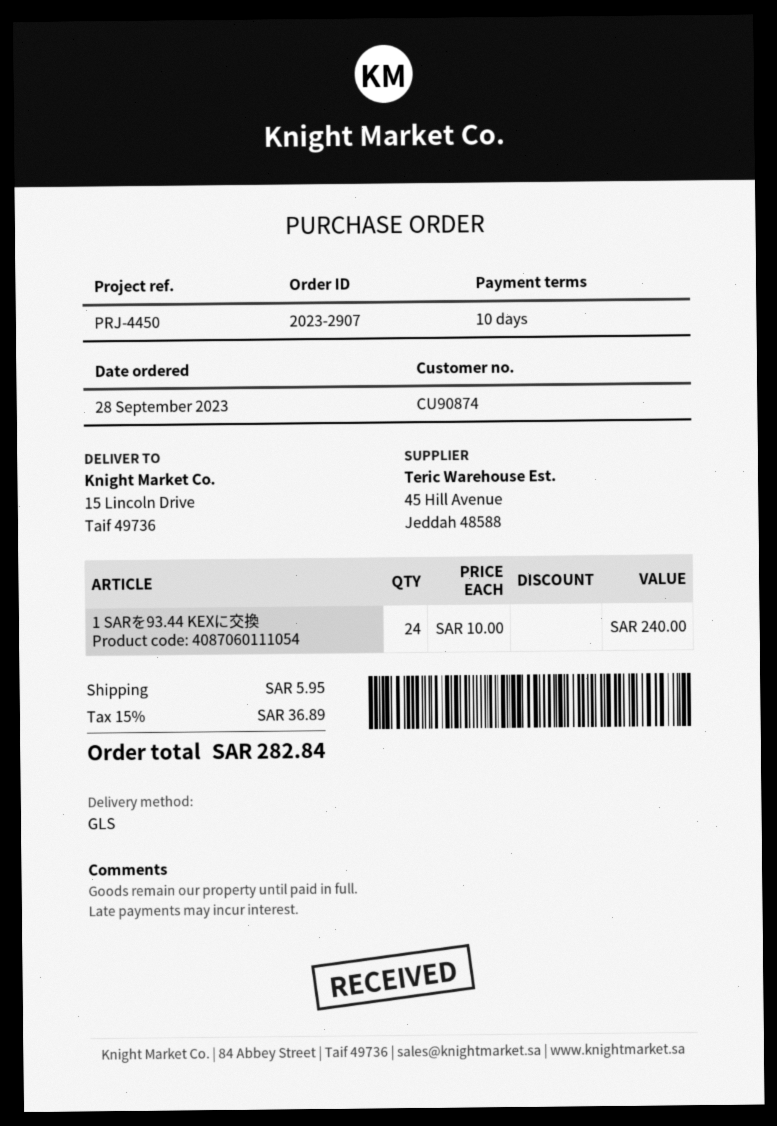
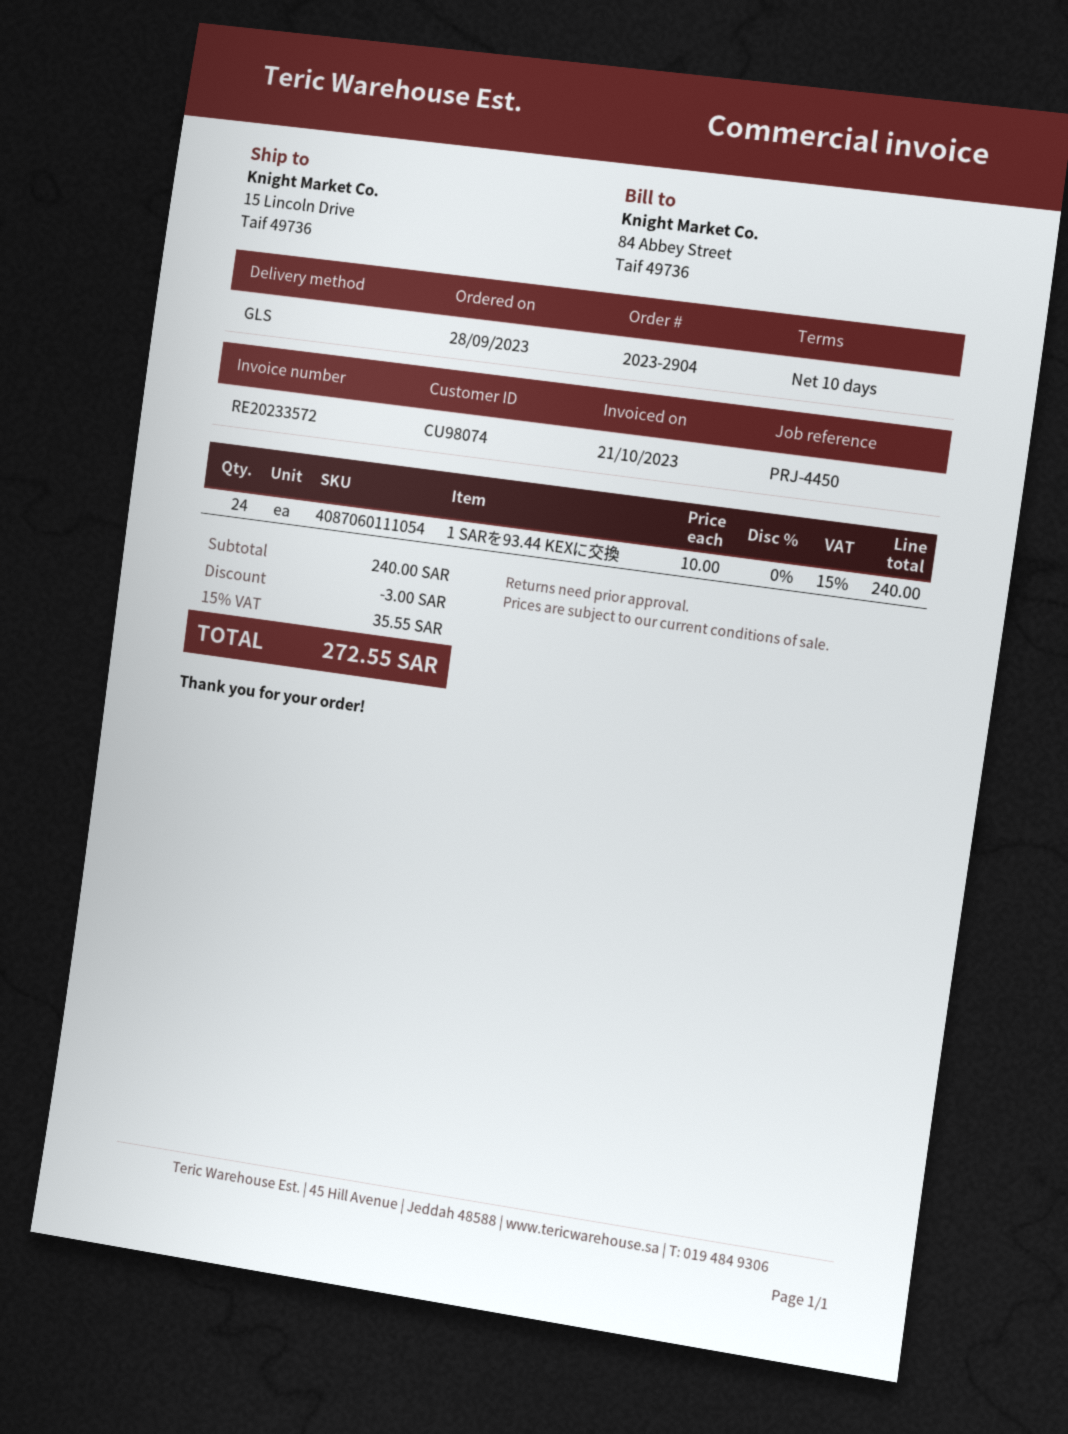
order number: 2023-2907 -> 2023-2904
customer number: CU90874 -> CU98074
discount: none -> 3.00
shipping: 5.95 -> none
tax: 15% = 36.89 -> 15% = 35.55
total: 282.84 -> 272.55

